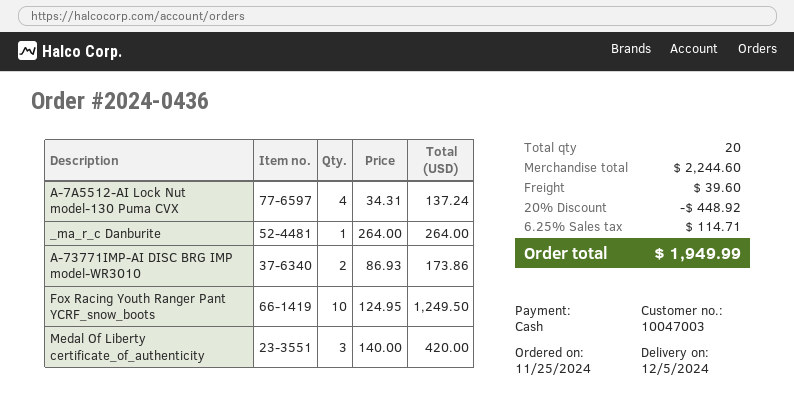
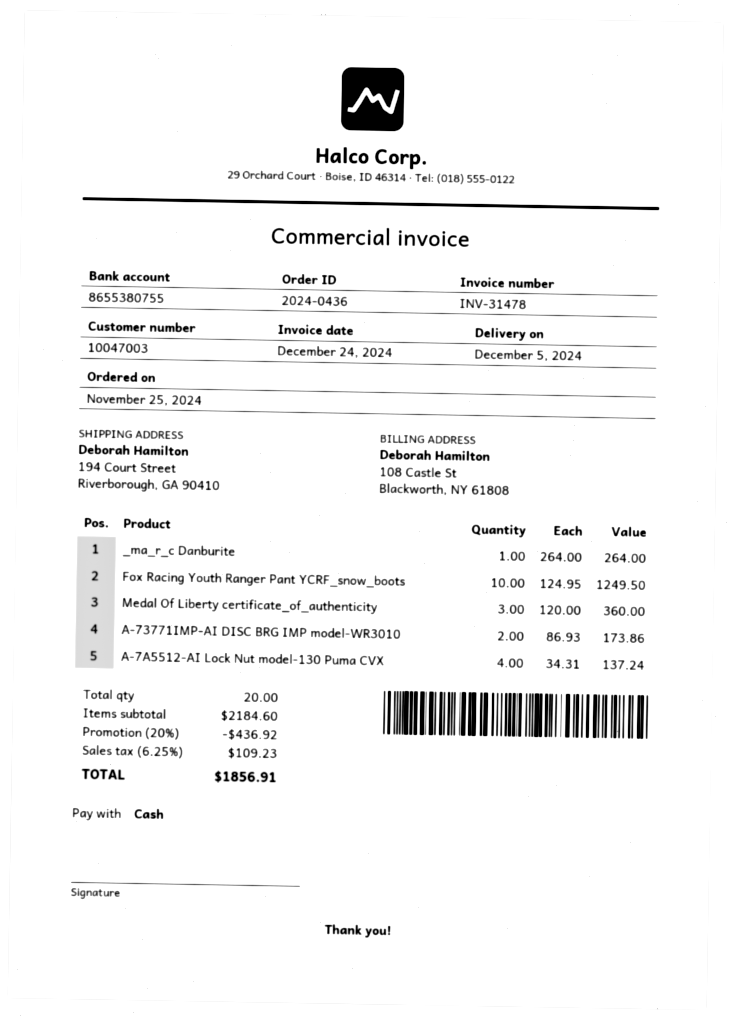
Medal Of Liberty certificate_of_authenticity: 3 x 140.00 = 420.00 -> 3 x 120.00 = 360.00
subtotal: 2244.60 -> 2184.60
discount: 20% = 448.92 -> 20% = 436.92
shipping: 39.60 -> none
tax: 6.25% = 114.71 -> 6.25% = 109.23
total: 1949.99 -> 1856.91

